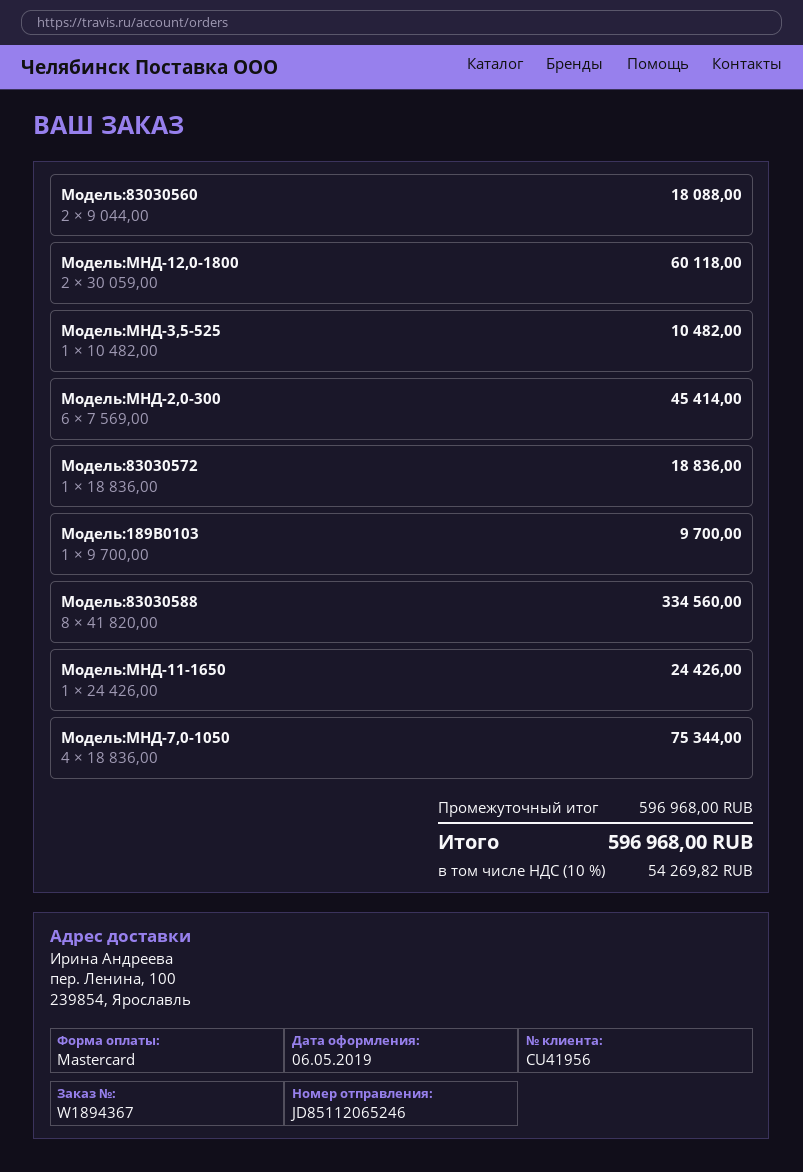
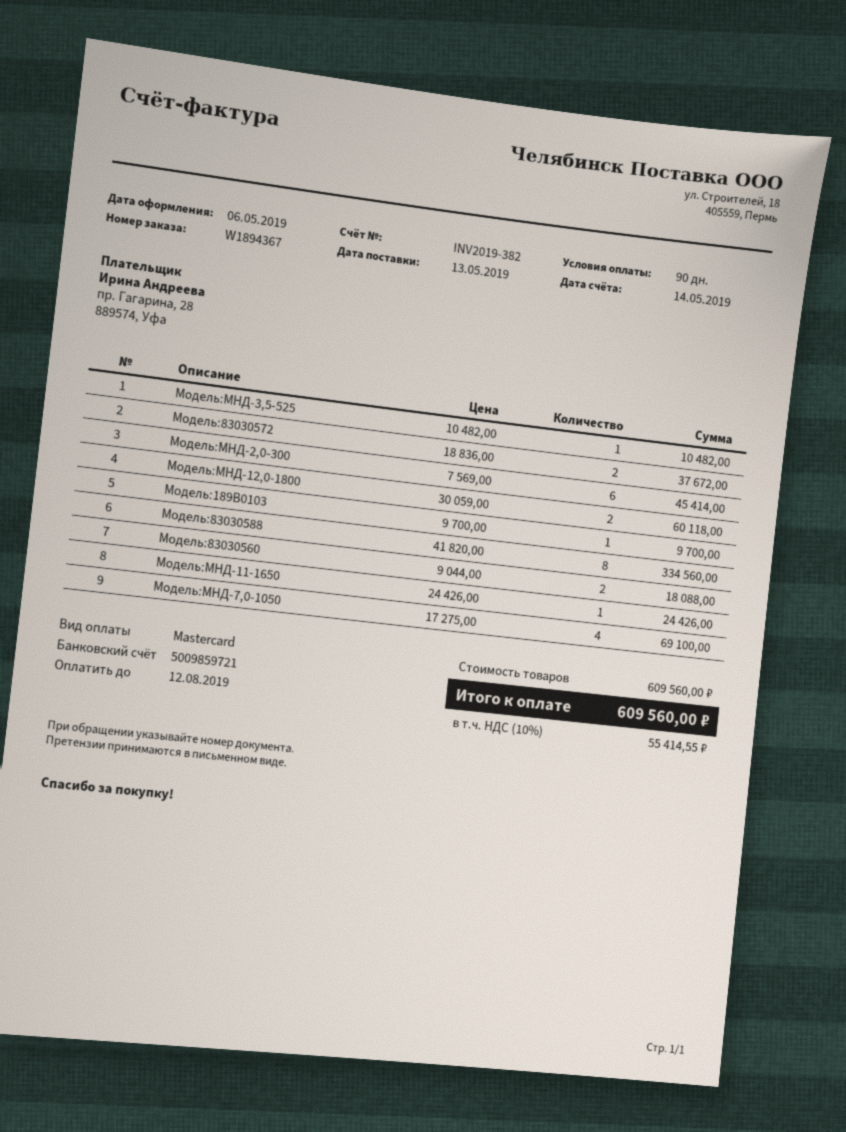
Модель:83030572: 1 x 18836.00 = 18836.00 -> 2 x 18836.00 = 37672.00
Модель:МНД-7,0-1050: 4 x 18836.00 = 75344.00 -> 4 x 17275.00 = 69100.00
subtotal: 596968.00 -> 609560.00
tax: 10% = 54269.82 -> 10% = 55414.55
total: 596968.00 -> 609560.00

